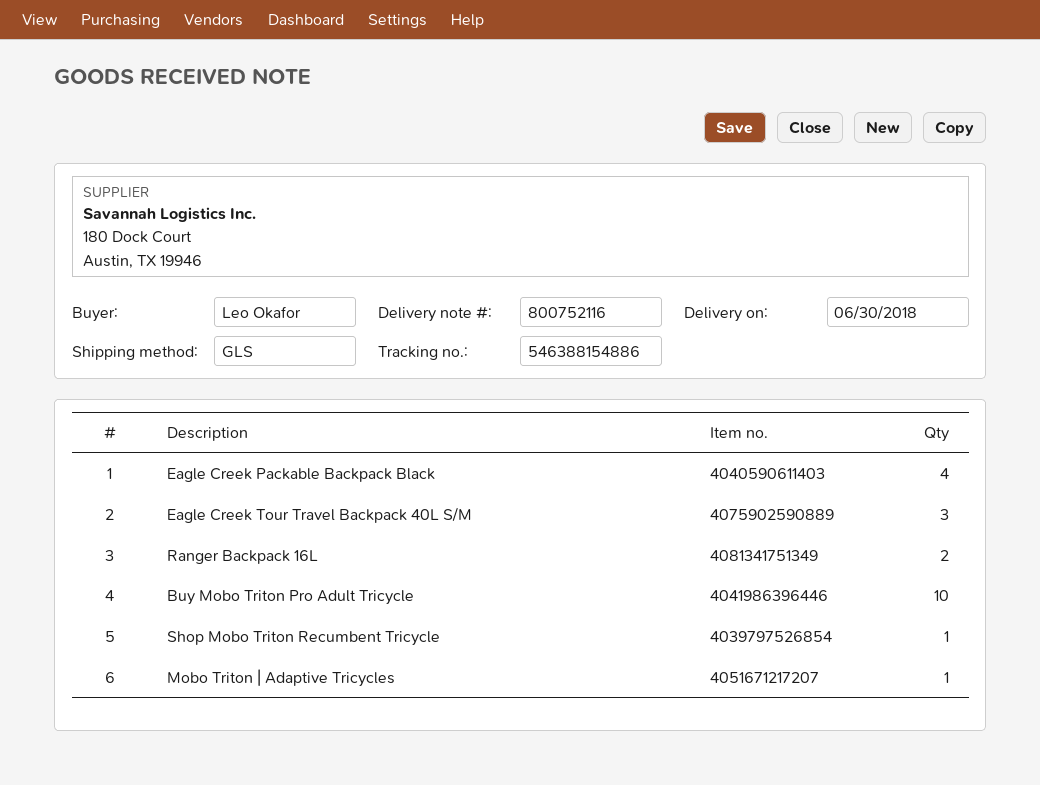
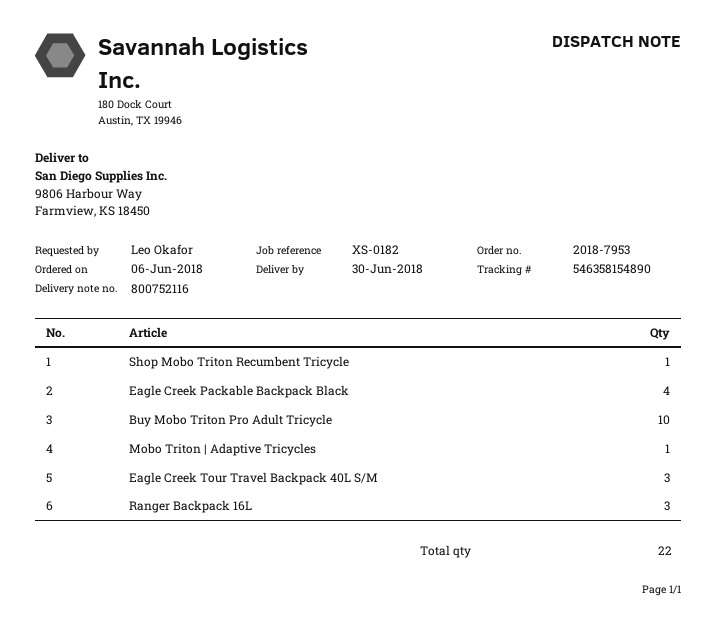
tracking number: 546388154886 -> 546358154890
Ranger Backpack 16L: 2 -> 3

